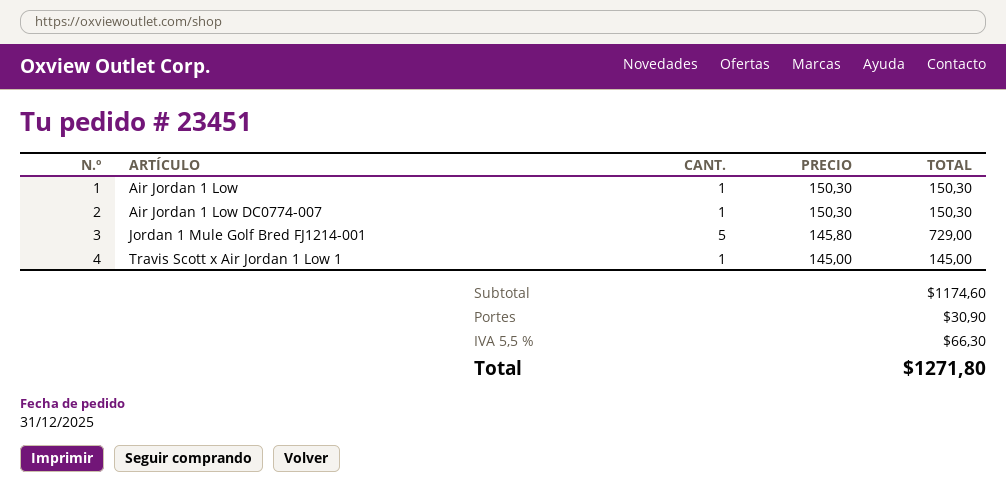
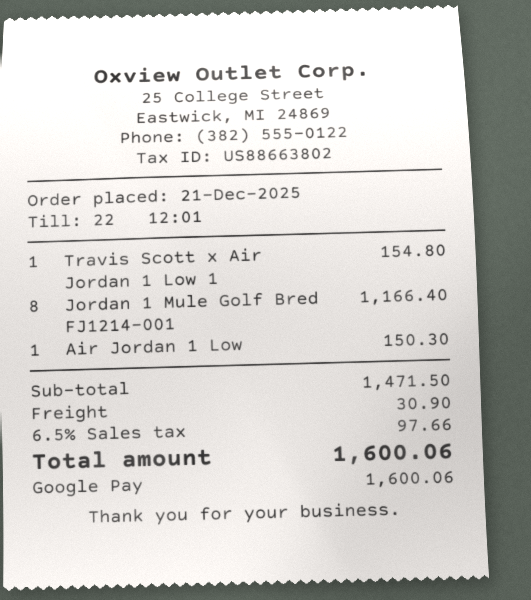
order date: 2025-12-31 -> 2025-12-21
Air Jordan 1 Low DC0774-007: 1 for 150.30 -> none
Jordan 1 Mule Golf Bred FJ1214-001: 5 for 729.00 -> 8 for 1166.40
Travis Scott x Air Jordan 1 Low 1: 1 for 145.00 -> 1 for 154.80
subtotal: 1174.60 -> 1471.50
tax: 5.5% = 66.30 -> 6.5% = 97.66
total: 1271.80 -> 1600.06

